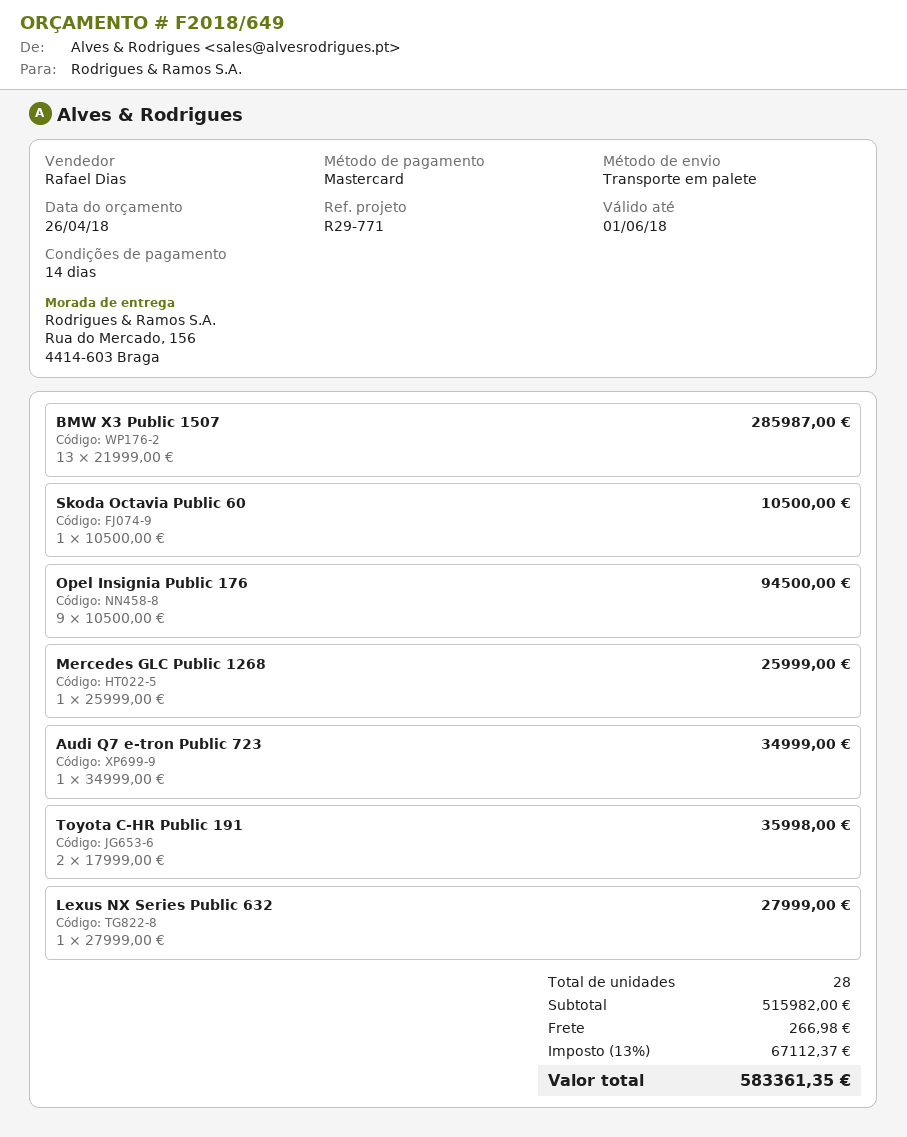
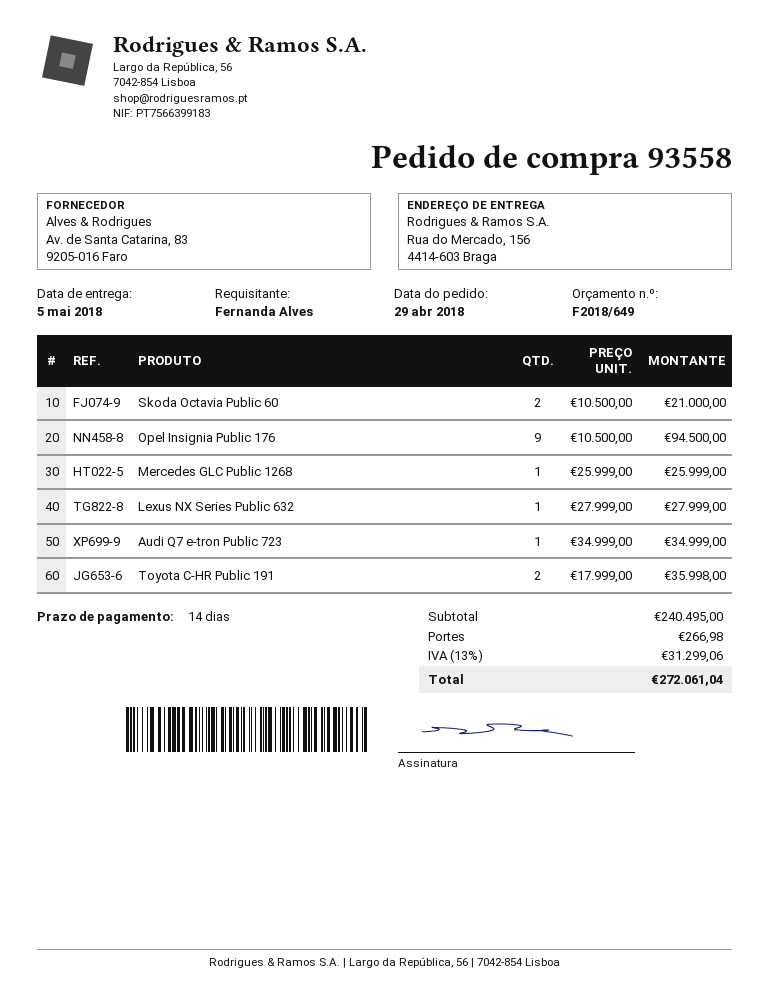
BMW X3 Public 1507: 13 x 21999.00 = 285987.00 -> none
Skoda Octavia Public 60: 1 x 10500.00 = 10500.00 -> 2 x 10500.00 = 21000.00
subtotal: 515982.00 -> 240495.00
tax: 13% = 67112.37 -> 13% = 31299.06
total: 583361.35 -> 272061.04

